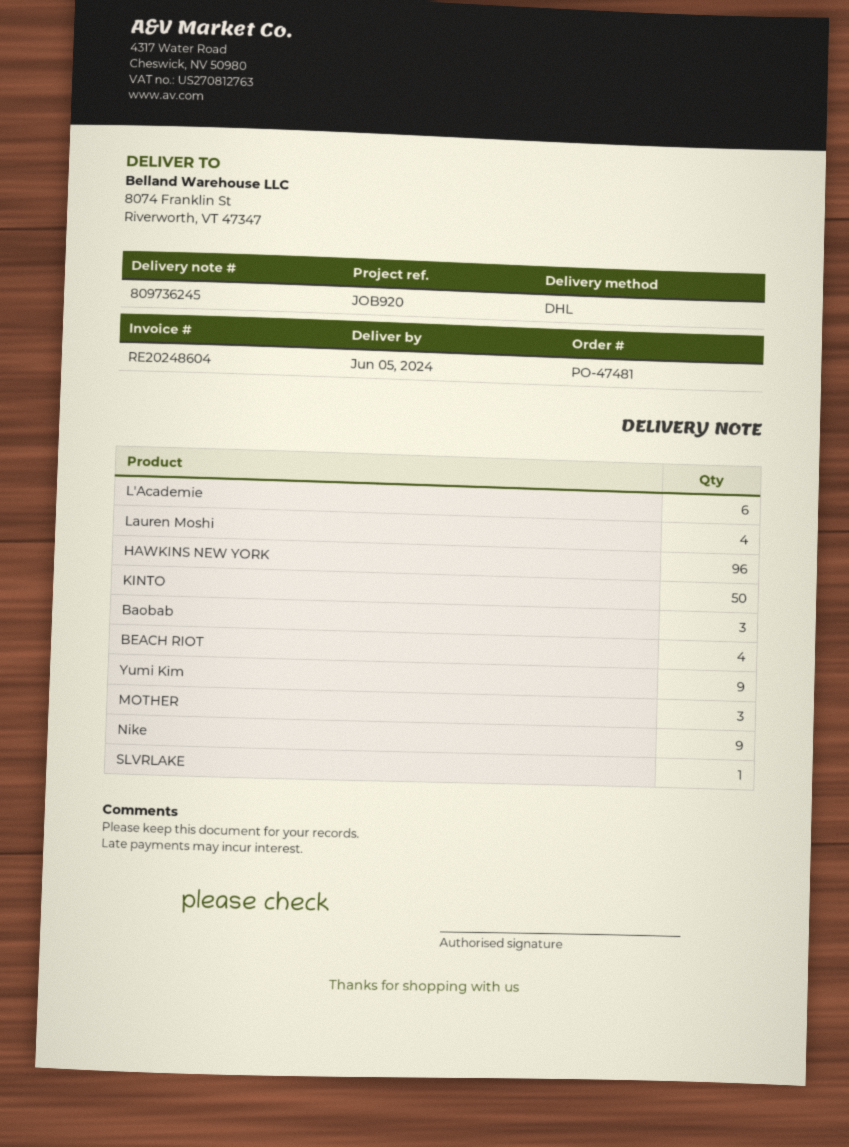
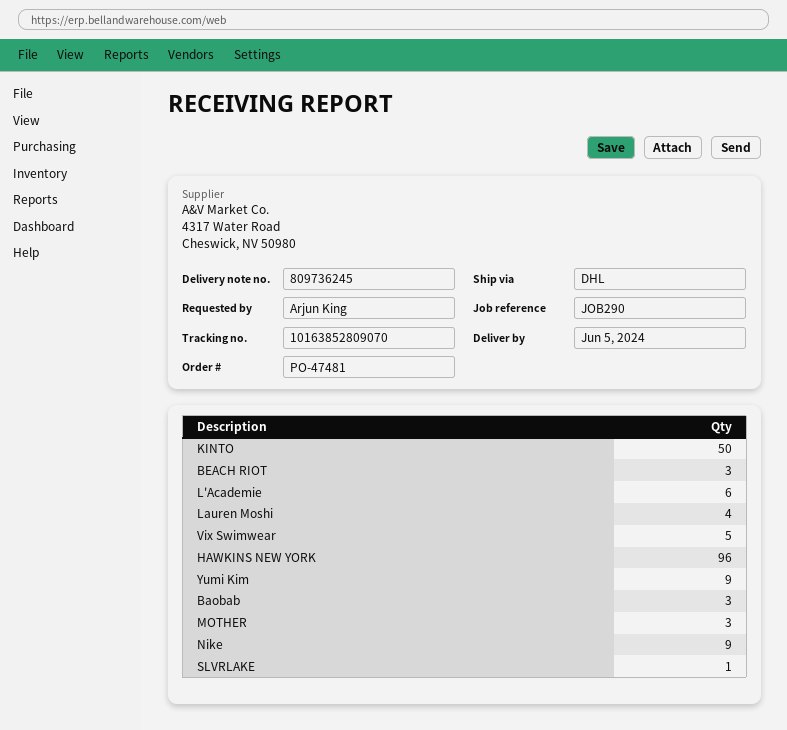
reference: JOB920 -> JOB290
BEACH RIOT: 4 -> 3
Vix Swimwear: none -> 5

